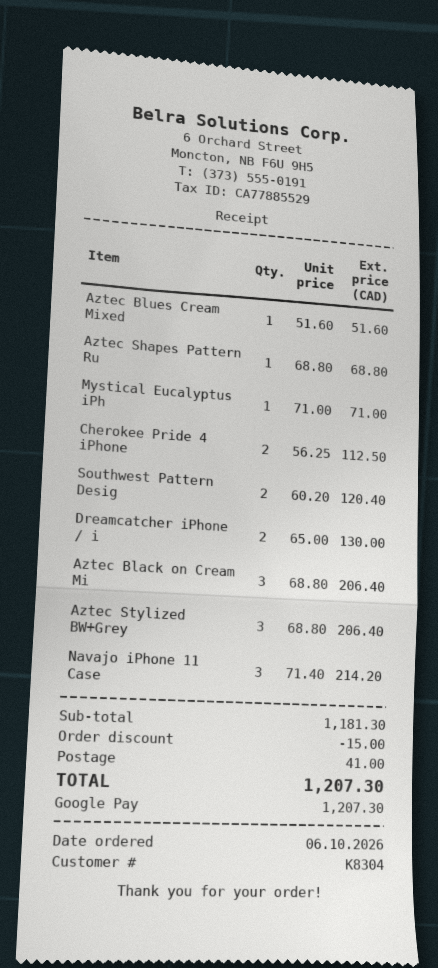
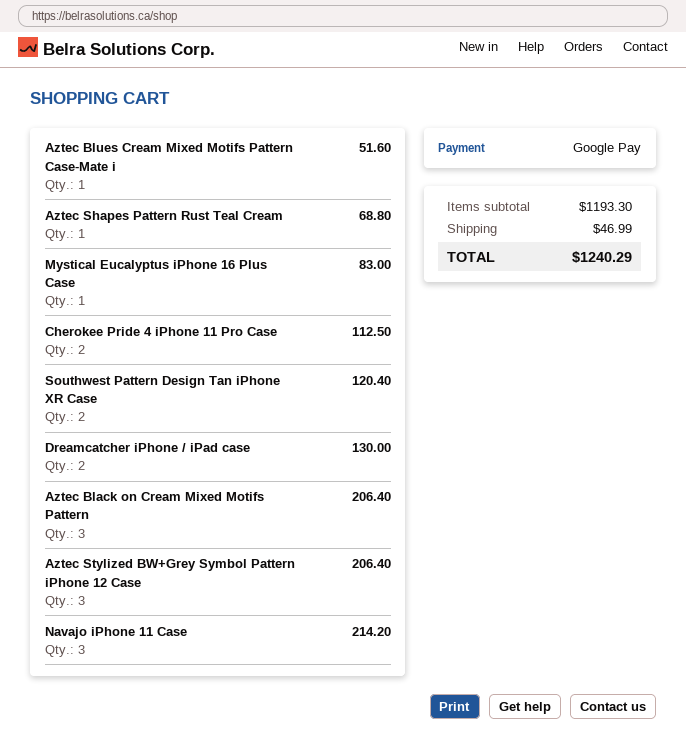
Mystical Eucalyptus iPh: 1 for 71.00 -> 1 for 83.00
subtotal: 1181.30 -> 1193.30
discount: 15.00 -> none
shipping: 41.00 -> 46.99
total: 1207.30 -> 1240.29

